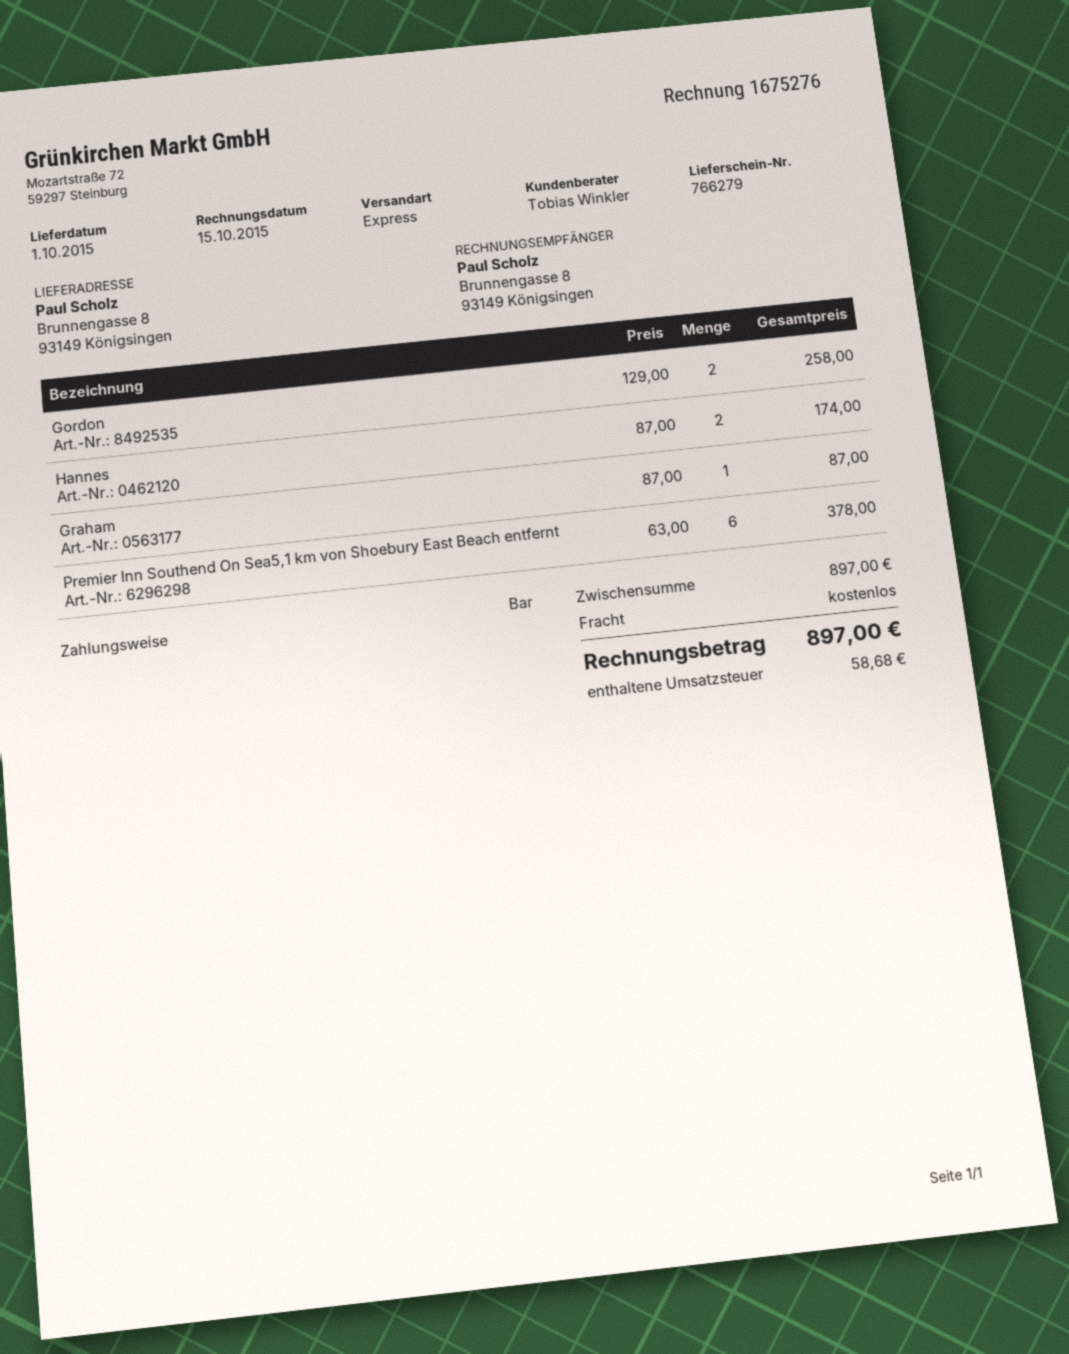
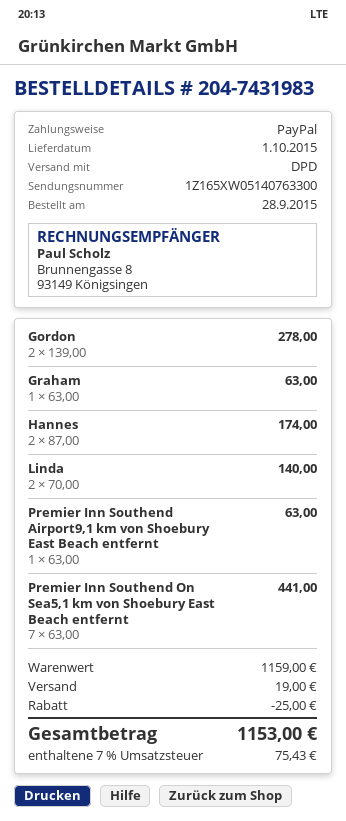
payment method: cash -> PayPal
shipping method: express -> DPD
Gordon: 2 x 129.00 = 258.00 -> 2 x 139.00 = 278.00
Graham: 1 x 87.00 = 87.00 -> 1 x 63.00 = 63.00
Premier Inn Southend On Sea5,1 km von Shoebury East Beach entfernt: 6 x 63.00 = 378.00 -> 7 x 63.00 = 441.00
Linda: none -> 2 x 70.00 = 140.00
Premier Inn Southend Airport9,1 km von Shoebury East Beach entfernt: none -> 1 x 63.00 = 63.00
subtotal: 897.00 -> 1159.00
discount: none -> 25.00
shipping: 0.00 -> 19.00
tax: 58.68 -> 75.43
total: 897.00 -> 1153.00

